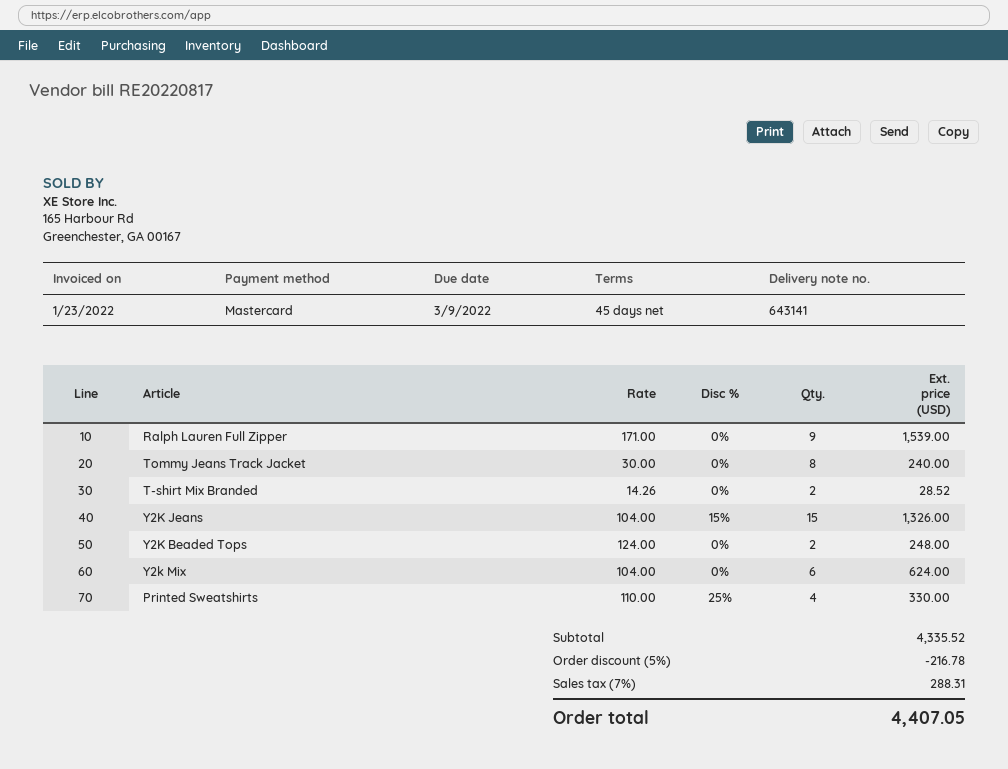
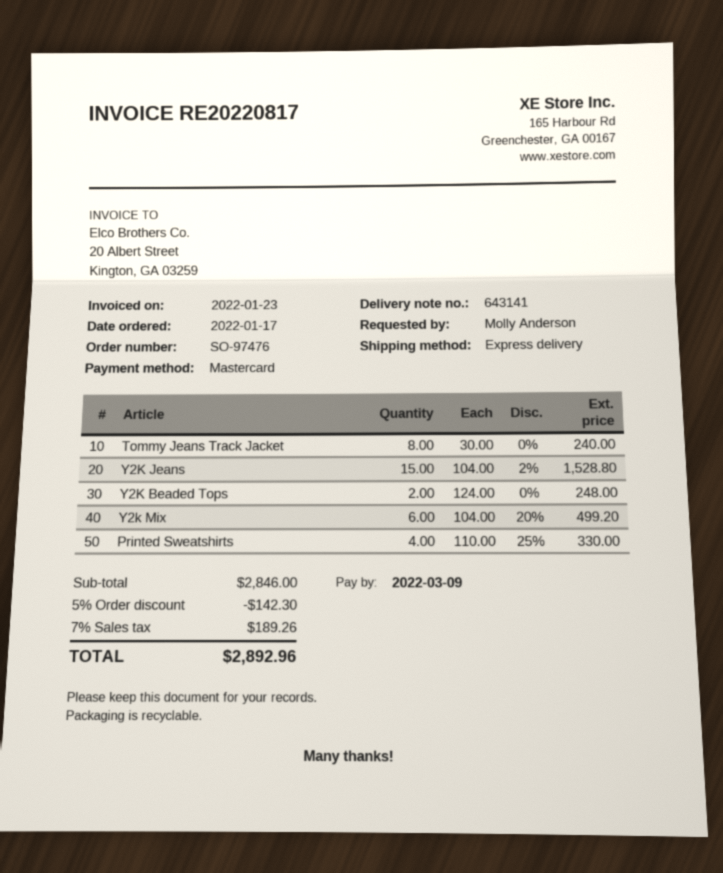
Ralph Lauren Full Zipper: 9 x 171.00 = 1539.00 -> none
T-shirt Mix Branded: 2 x 14.26 = 28.52 -> none
Y2K Jeans: 15 x 104.00 - 15% = 1326.00 -> 15 x 104.00 - 2% = 1528.80
Y2k Mix: 6 x 104.00 = 624.00 -> 6 x 104.00 - 20% = 499.20
subtotal: 4335.52 -> 2846.00
discount: 5% = 216.78 -> 5% = 142.30
tax: 7% = 288.31 -> 7% = 189.26
total: 4407.05 -> 2892.96

